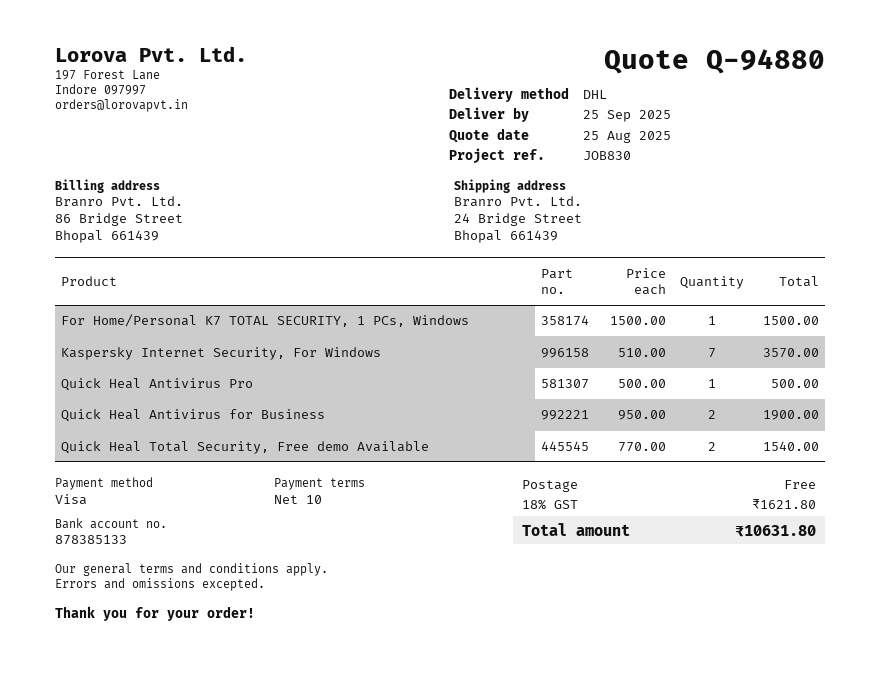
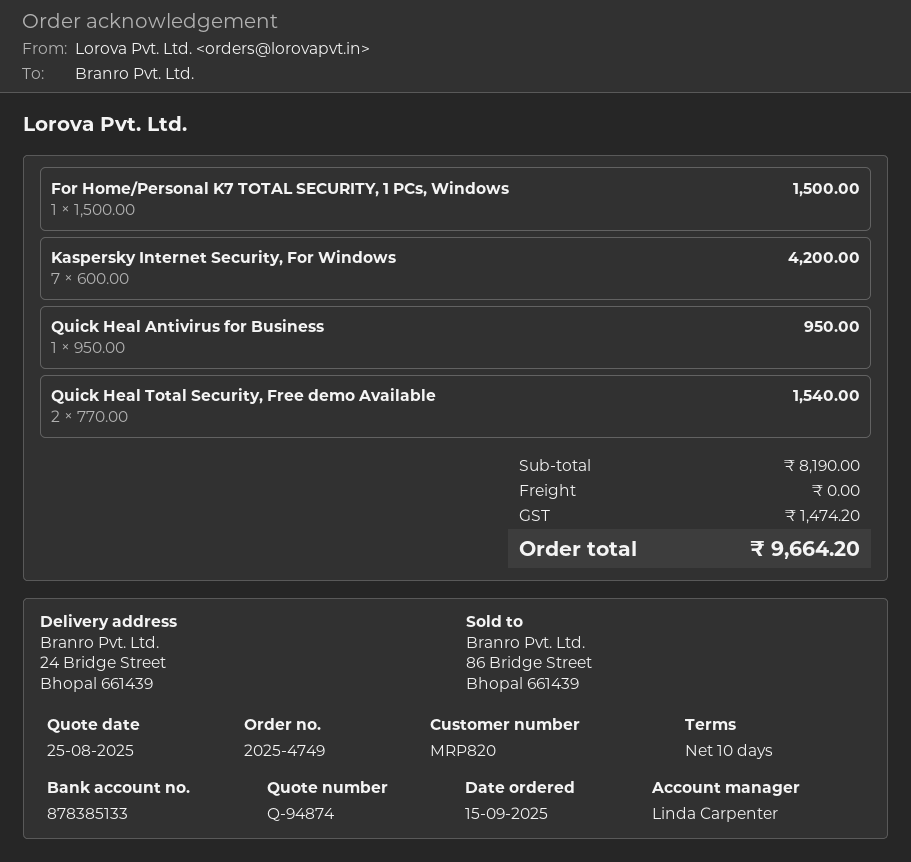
quote number: Q-94880 -> Q-94874
Kaspersky Internet Security, For Windows: 7 x 510.00 = 3570.00 -> 7 x 600.00 = 4200.00
Quick Heal Antivirus Pro: 1 x 500.00 = 500.00 -> none
Quick Heal Antivirus for Business: 2 x 950.00 = 1900.00 -> 1 x 950.00 = 950.00
tax: 1621.80 -> 1474.20
total: 10631.80 -> 9664.20

